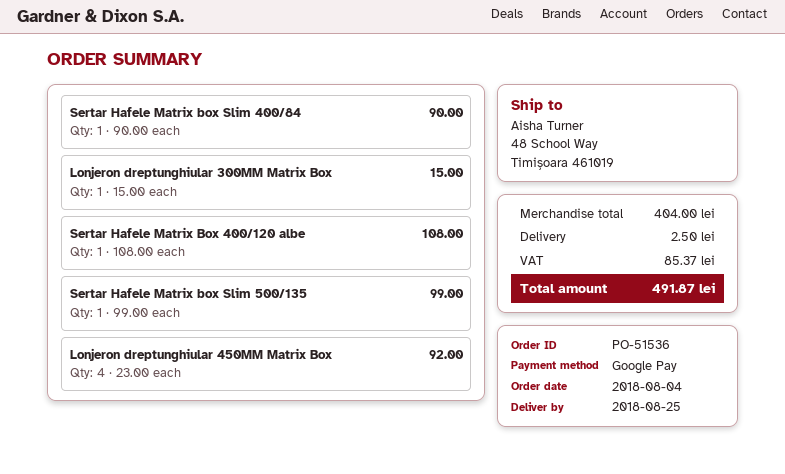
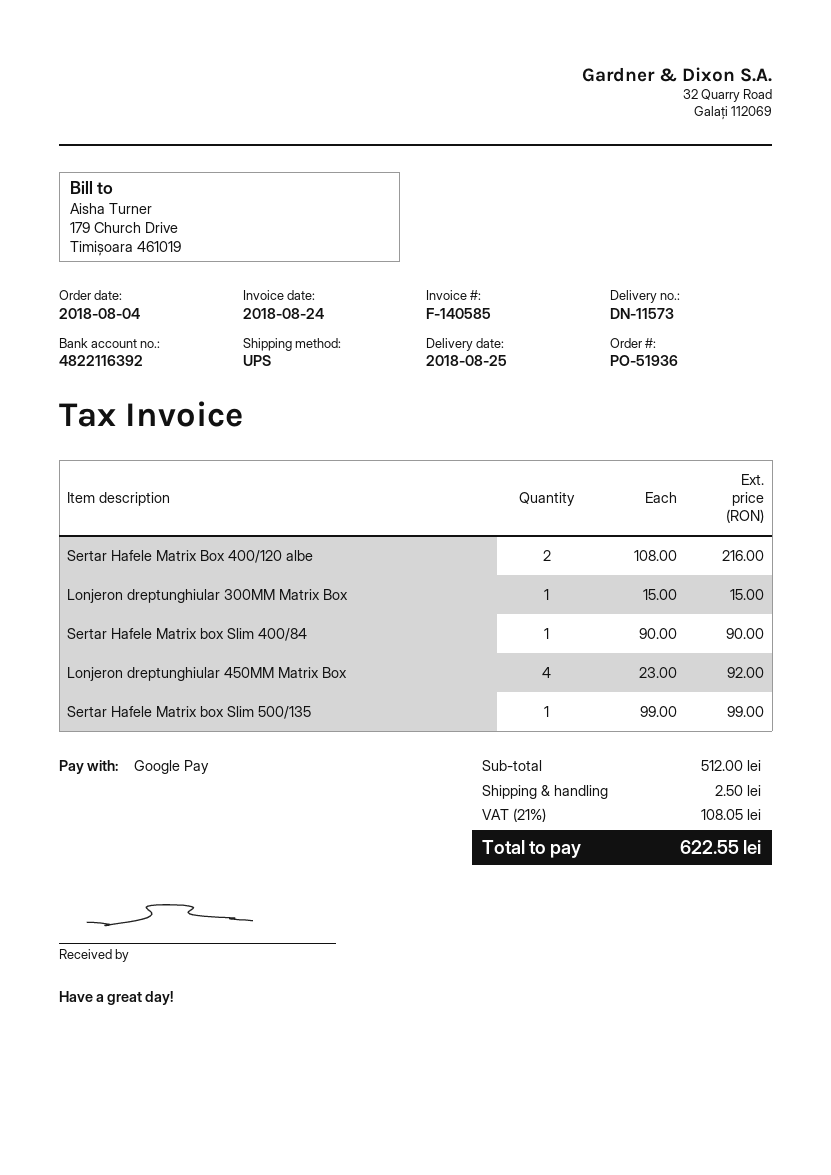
order number: PO-51536 -> PO-51936
Sertar Hafele Matrix Box 400/120 albe: 1 x 108.00 = 108.00 -> 2 x 108.00 = 216.00
subtotal: 404.00 -> 512.00
tax: 85.37 -> 108.05
total: 491.87 -> 622.55

